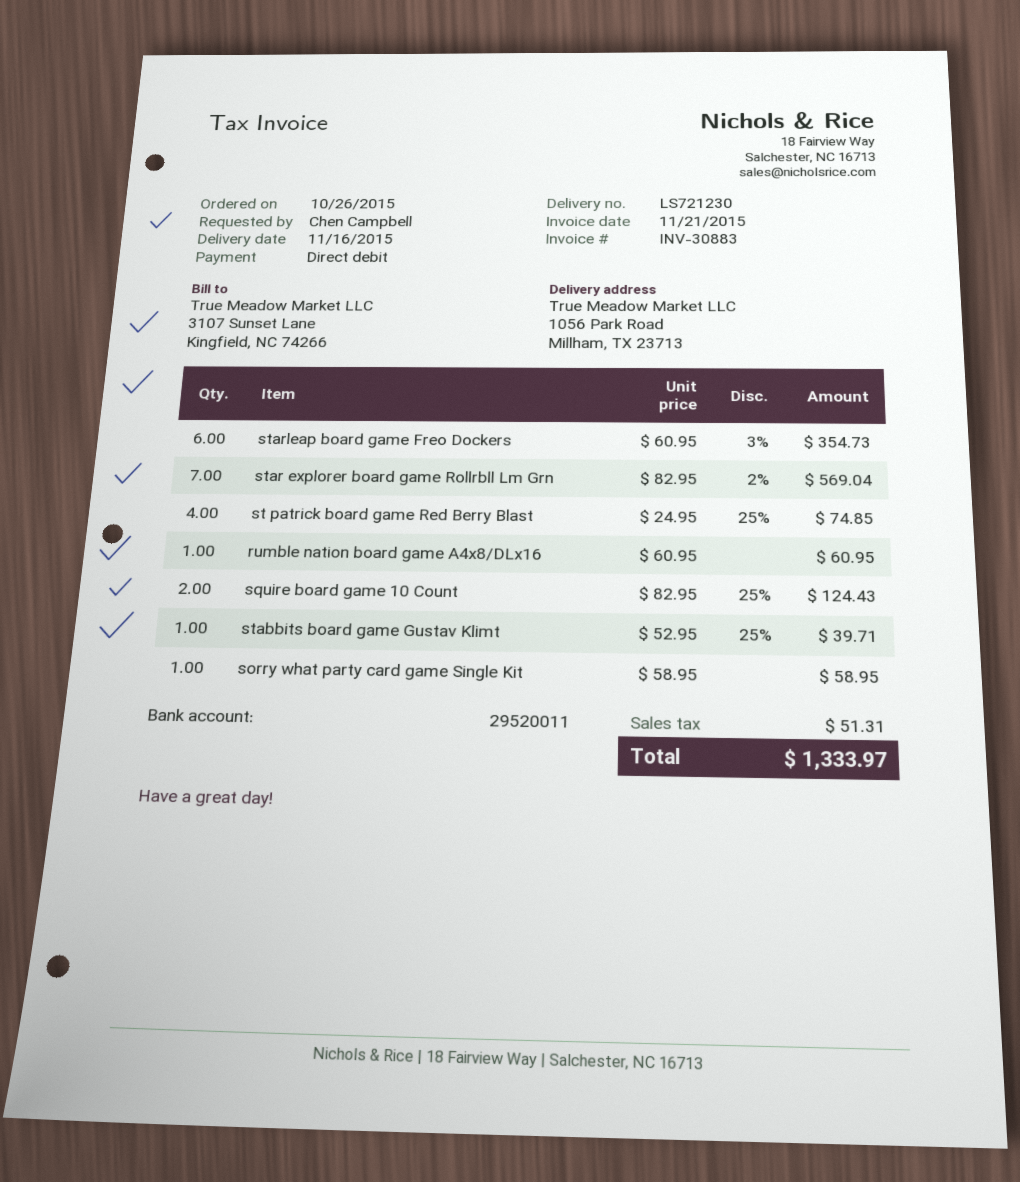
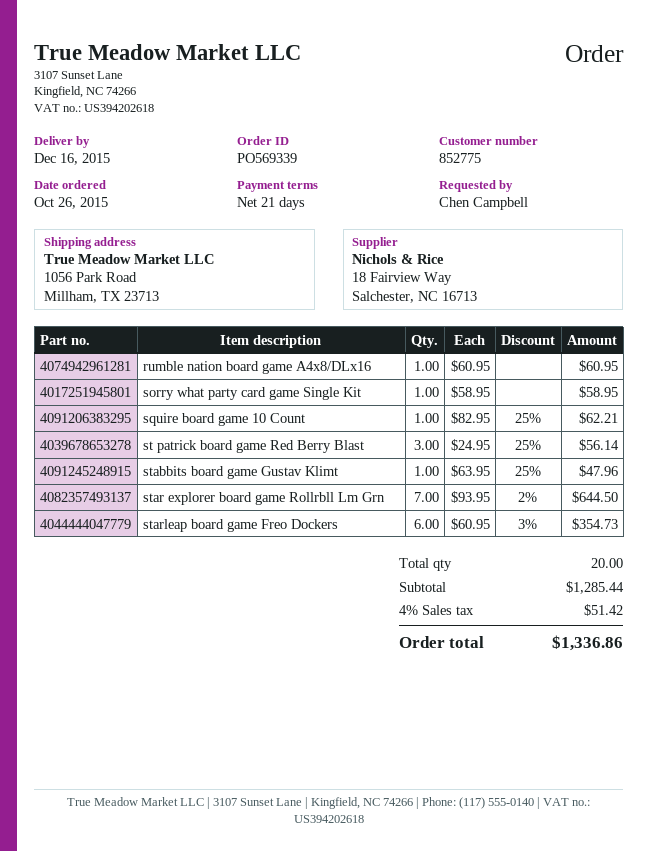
delivery date: 2015-11-16 -> 2015-12-16
star explorer board game Rollrbll Lm Grn: 7 x 82.95 - 2% = 569.04 -> 7 x 93.95 - 2% = 644.50
st patrick board game Red Berry Blast: 4 x 24.95 - 25% = 74.85 -> 3 x 24.95 - 25% = 56.14
squire board game 10 Count: 2 x 82.95 - 25% = 124.43 -> 1 x 82.95 - 25% = 62.21
stabbits board game Gustav Klimt: 1 x 52.95 - 25% = 39.71 -> 1 x 63.95 - 25% = 47.96
tax: 51.31 -> 51.42
total: 1333.97 -> 1336.86

